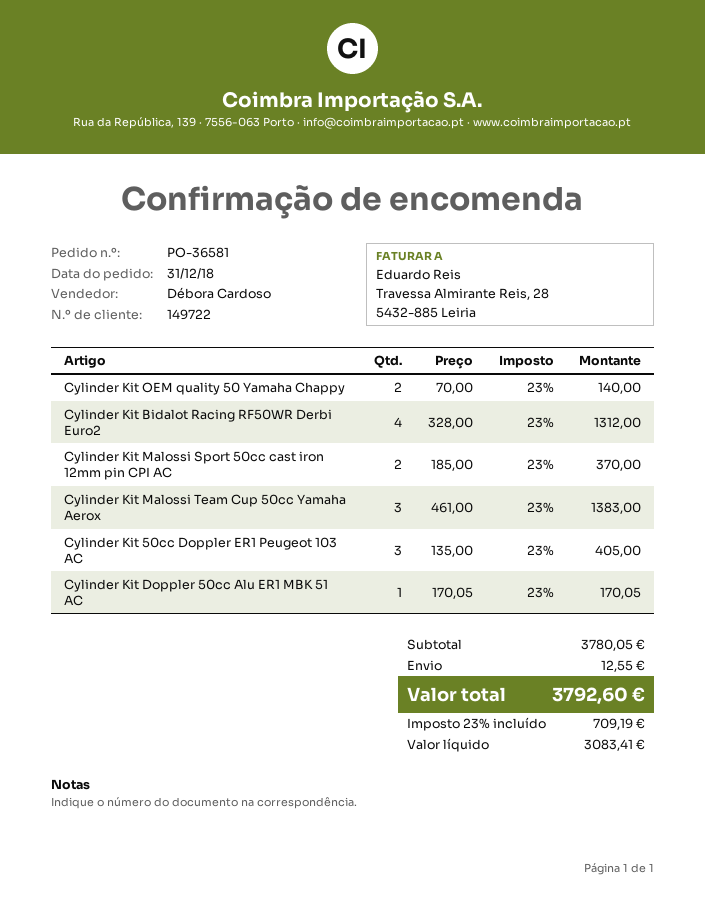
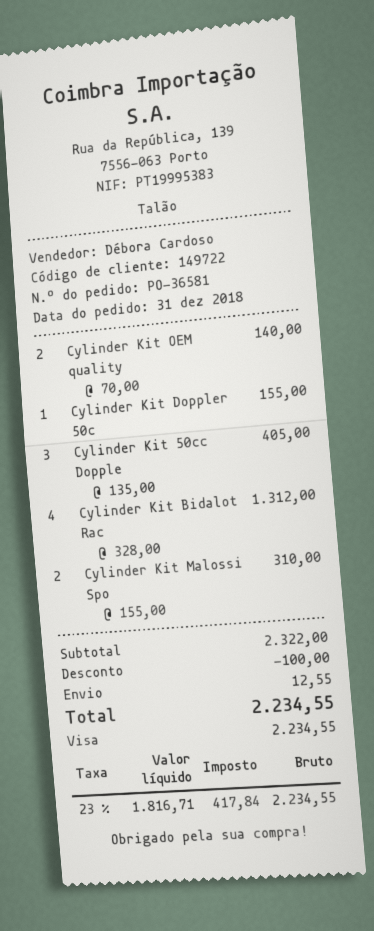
Cylinder Kit Malossi Sport 50cc cast iron 12mm pin CPI AC: 2 x 185.00 = 370.00 -> 2 x 155.00 = 310.00
Cylinder Kit Malossi Team Cup 50cc Yamaha Aerox: 3 x 461.00 = 1383.00 -> none
Cylinder Kit Doppler 50cc Alu ER1 MBK 51 AC: 1 x 170.05 = 170.05 -> 1 x 155.00 = 155.00
subtotal: 3780.05 -> 2322.00
discount: none -> 100.00
net: 3083.41 -> 1816.71
tax: 23% = 709.19 -> 23% = 417.84
total: 3792.60 -> 2234.55

